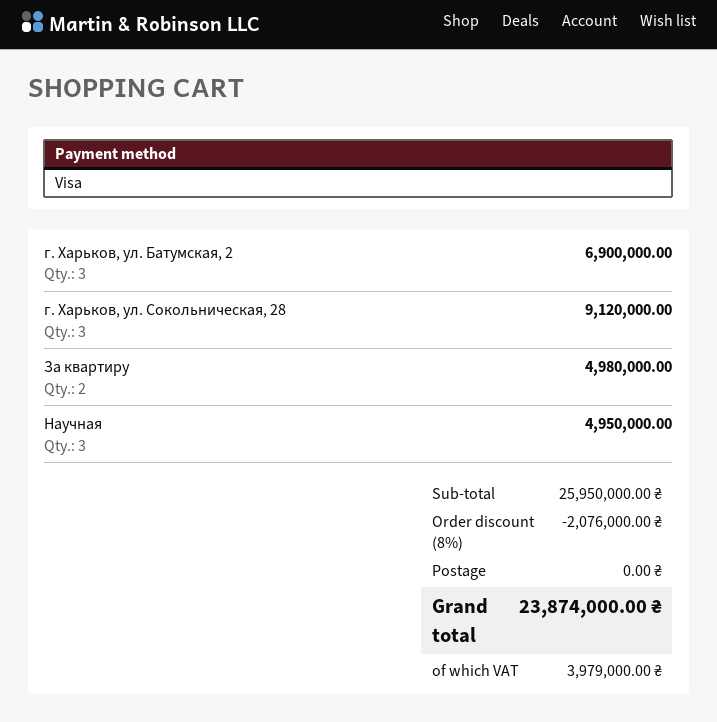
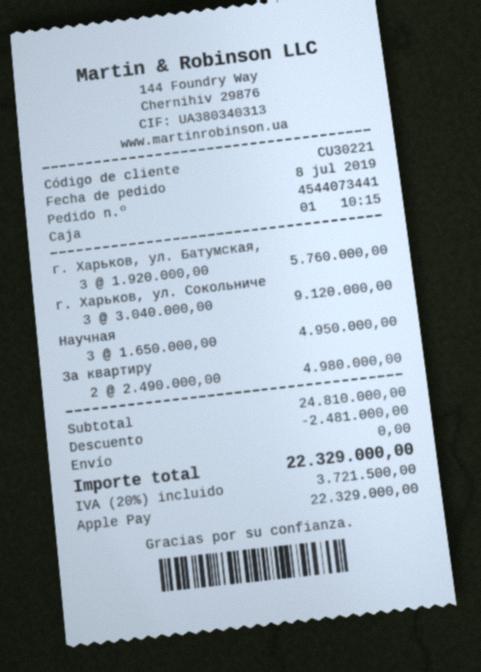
payment method: Visa -> Apple Pay
г. Харьков, ул. Батумская, 2: 3 for 6900000.00 -> 3 for 5760000.00
subtotal: 25950000.00 -> 24810000.00
discount: 2076000.00 -> 2481000.00
tax: 3979000.00 -> 3721500.00
total: 23874000.00 -> 22329000.00

